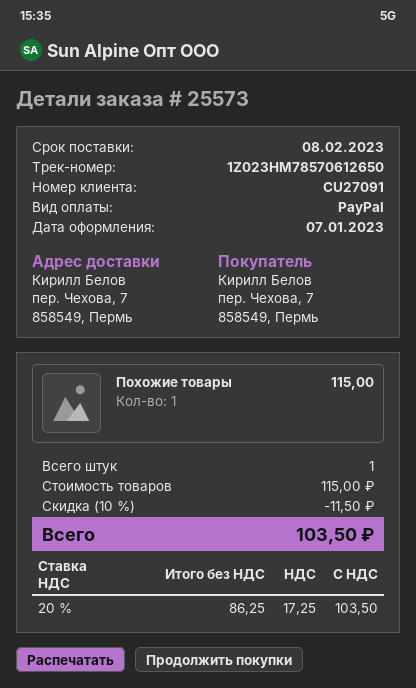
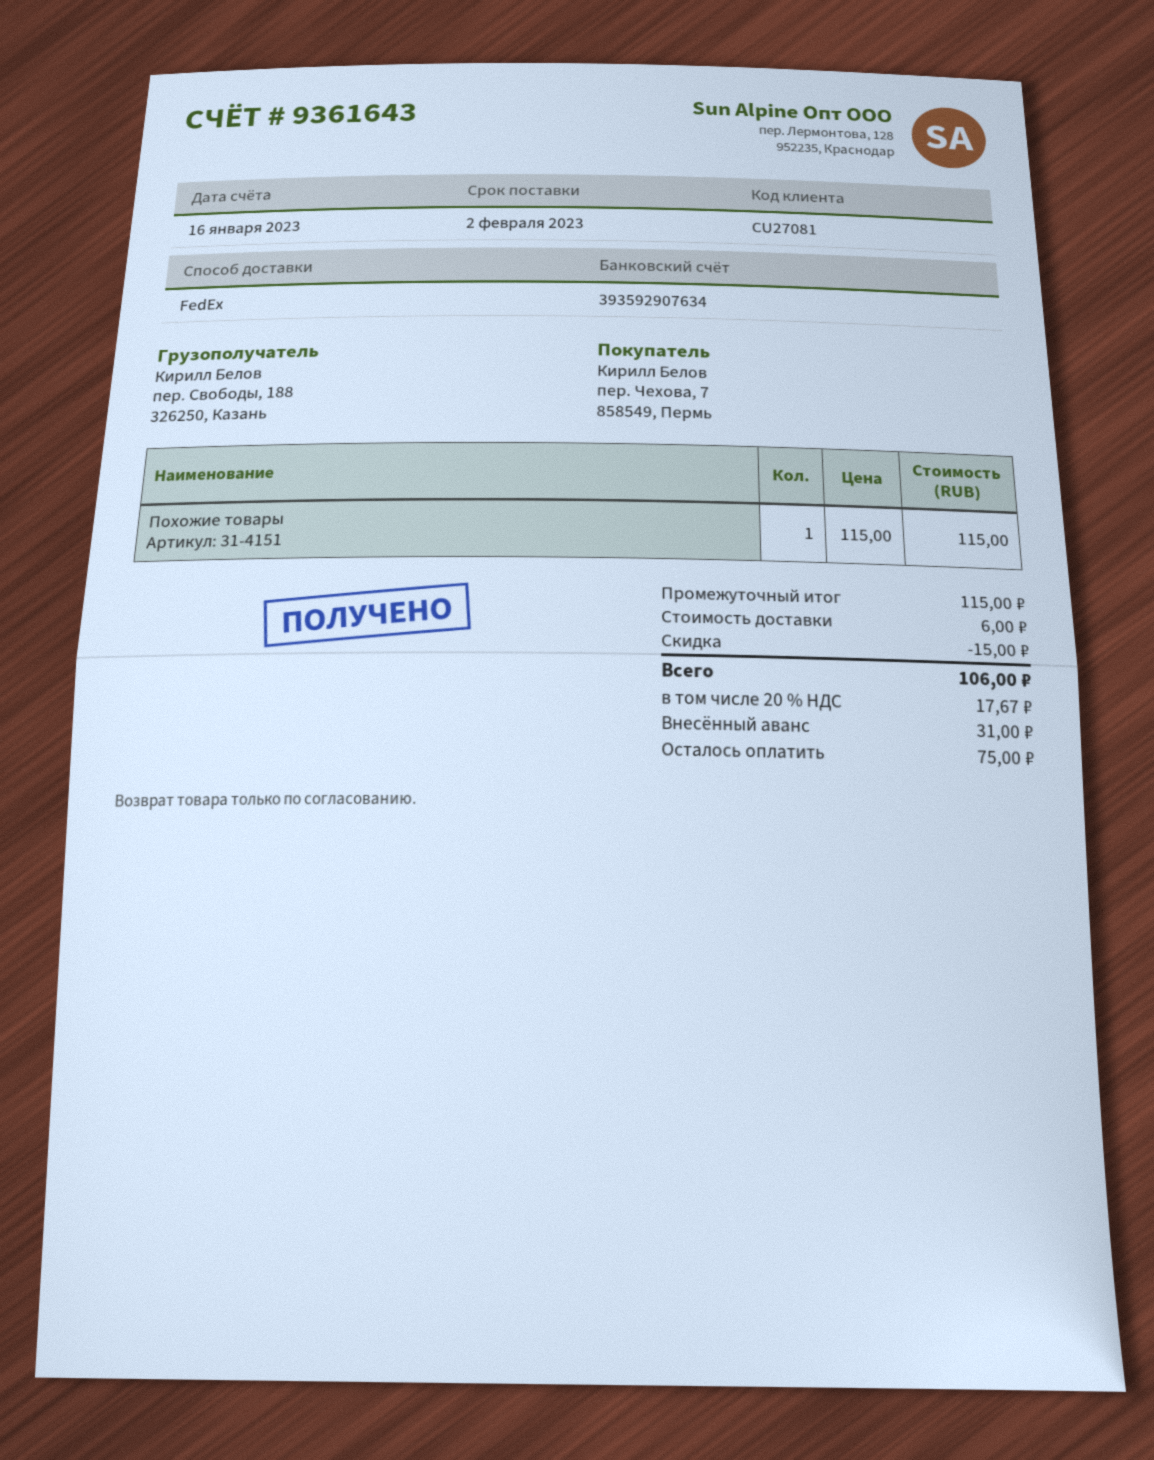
delivery date: 2023-02-08 -> 2023-02-02
customer number: CU27091 -> CU27081
ship to: пер. Чехова, 7, 858549, Пермь -> пер. Свободы, 188, 326250, Казань
discount: 11.50 -> 15.00
shipping: none -> 6.00
tax: 20% = 17.25 -> 20% = 17.67
total: 103.50 -> 106.00

